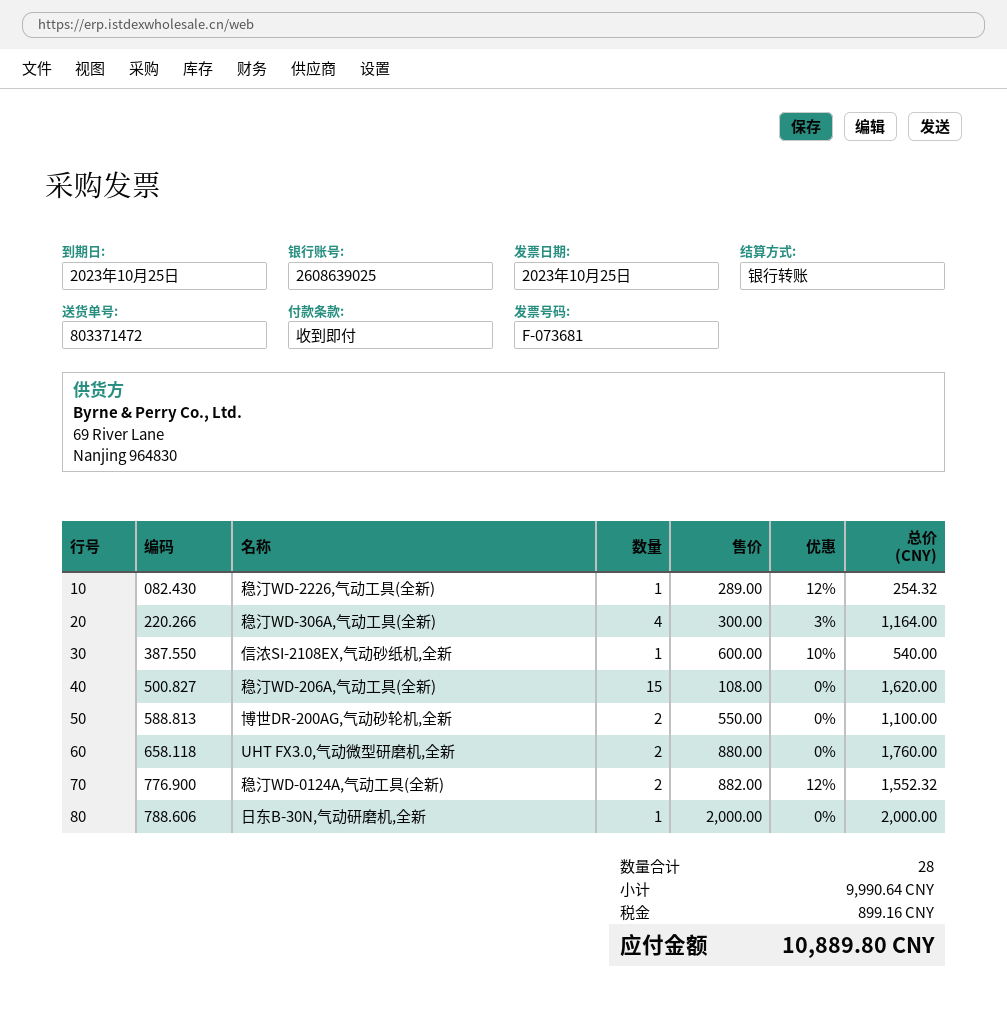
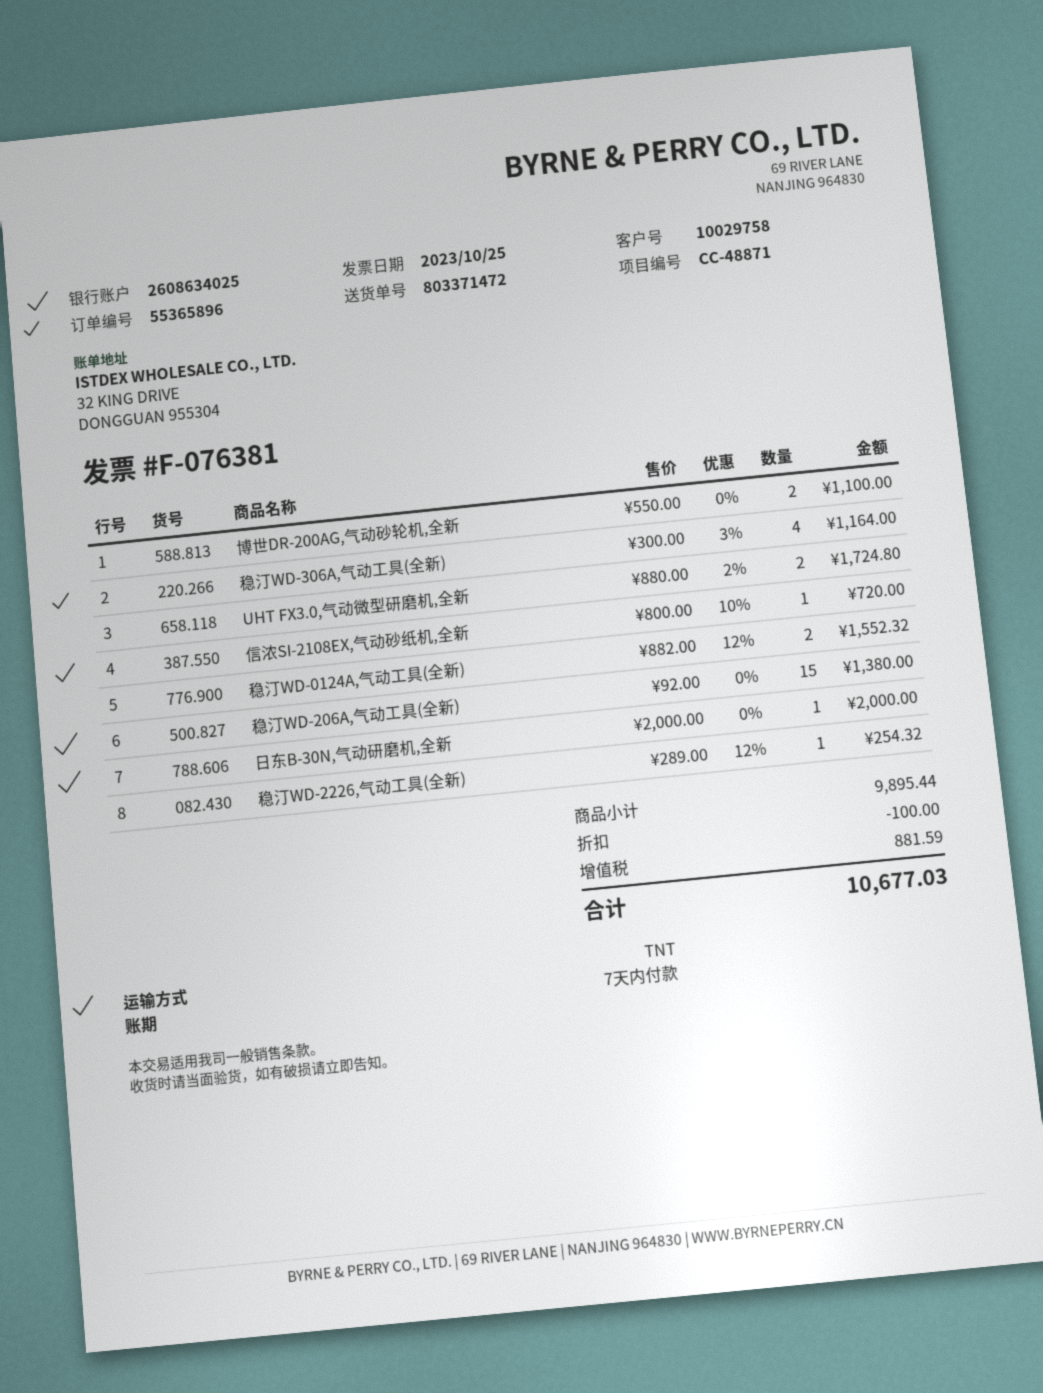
invoice number: F-073681 -> F-076381
payment terms: on receipt -> 7 days
bank account: 2608639025 -> 2608634025
信浓SI-2108EX,气动砂纸机,全新: 1 x 600.00 - 10% = 540.00 -> 1 x 800.00 - 10% = 720.00
稳汀WD-206A,气动工具(全新): 15 x 108.00 = 1620.00 -> 15 x 92.00 = 1380.00
UHT FX3.0,气动微型研磨机,全新: 2 x 880.00 = 1760.00 -> 2 x 880.00 - 2% = 1724.80
subtotal: 9990.64 -> 9895.44
discount: none -> 100.00
tax: 899.16 -> 881.59
total: 10889.80 -> 10677.03

